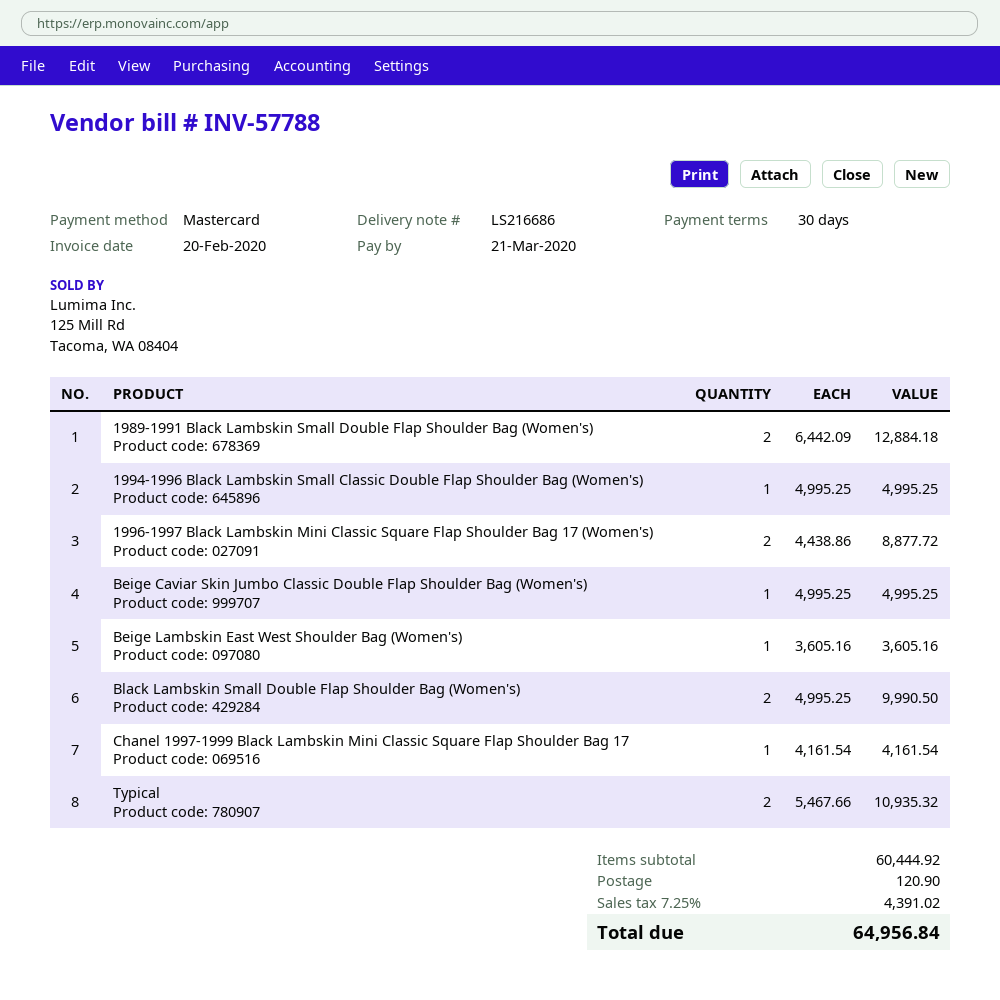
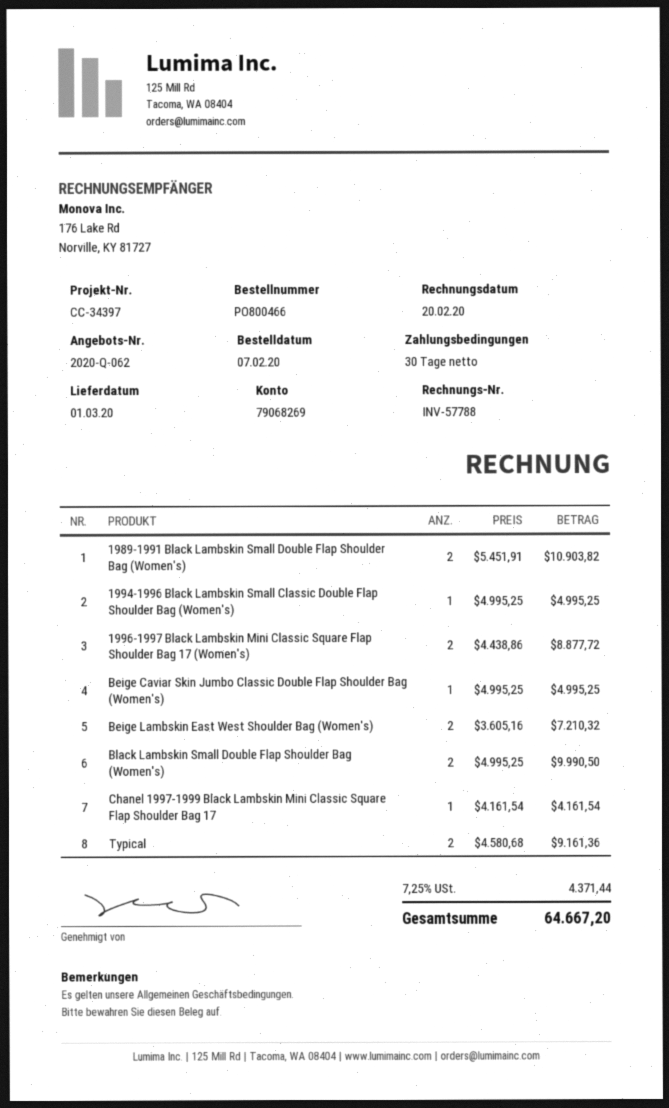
1989-1991 Black Lambskin Small Double Flap Shoulder Bag (Women's): 2 x 6442.09 = 12884.18 -> 2 x 5451.91 = 10903.82
Beige Lambskin East West Shoulder Bag (Women's): 1 x 3605.16 = 3605.16 -> 2 x 3605.16 = 7210.32
Typical: 2 x 5467.66 = 10935.32 -> 2 x 4580.68 = 9161.36
shipping: 120.90 -> none
tax: 7.25% = 4391.02 -> 7.25% = 4371.44
total: 64956.84 -> 64667.20

